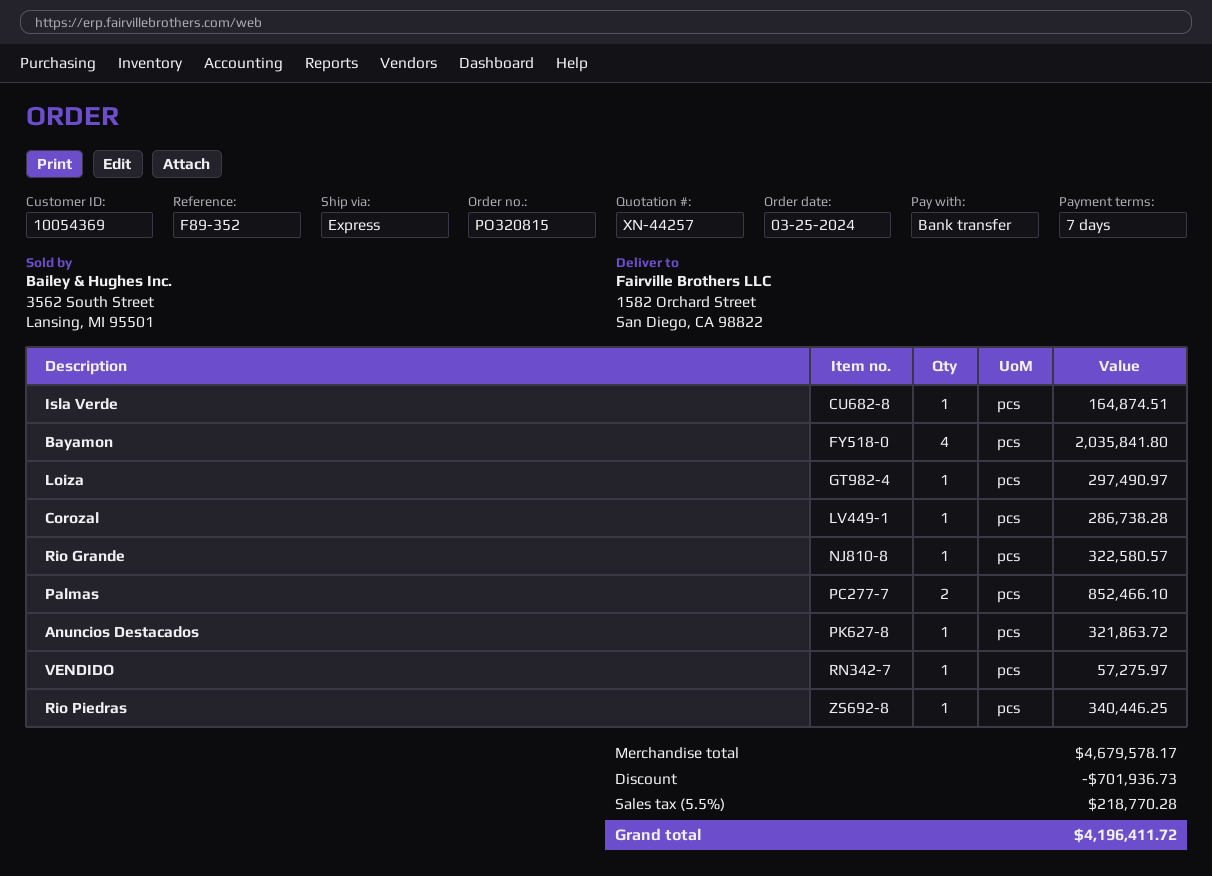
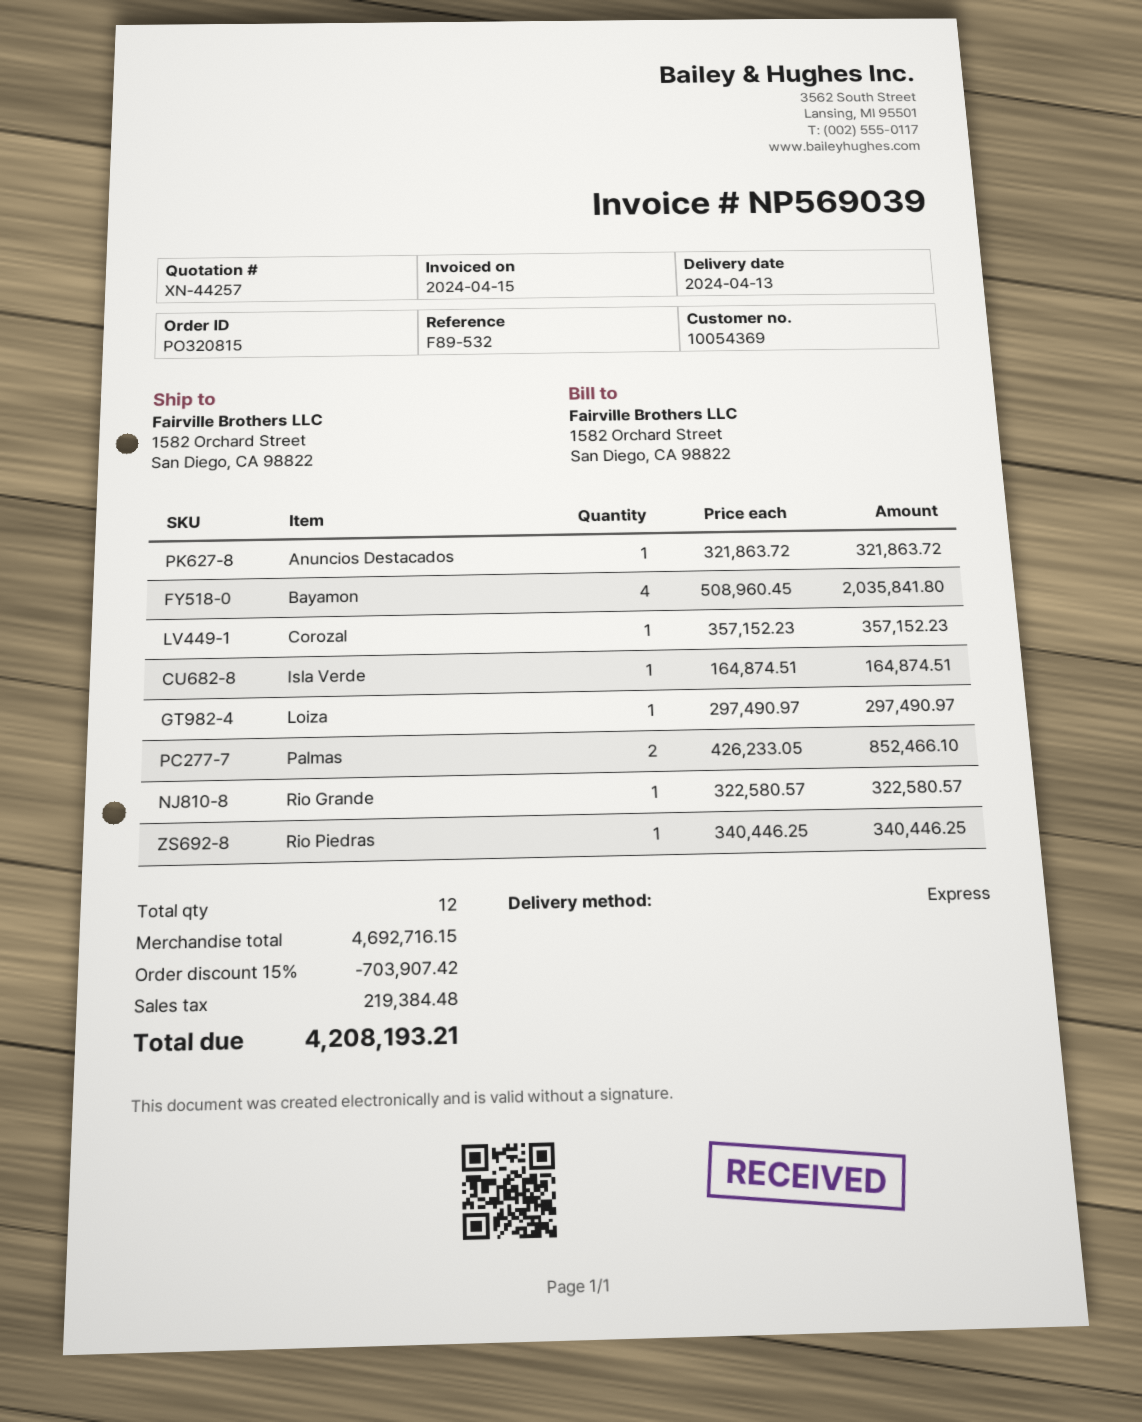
reference: F89-352 -> F89-532
Corozal: 1 for 286738.28 -> 1 for 357152.23
VENDIDO: 1 for 57275.97 -> none
subtotal: 4679578.17 -> 4692716.15
discount: 701936.73 -> 703907.42
tax: 218770.28 -> 219384.48
total: 4196411.72 -> 4208193.21

